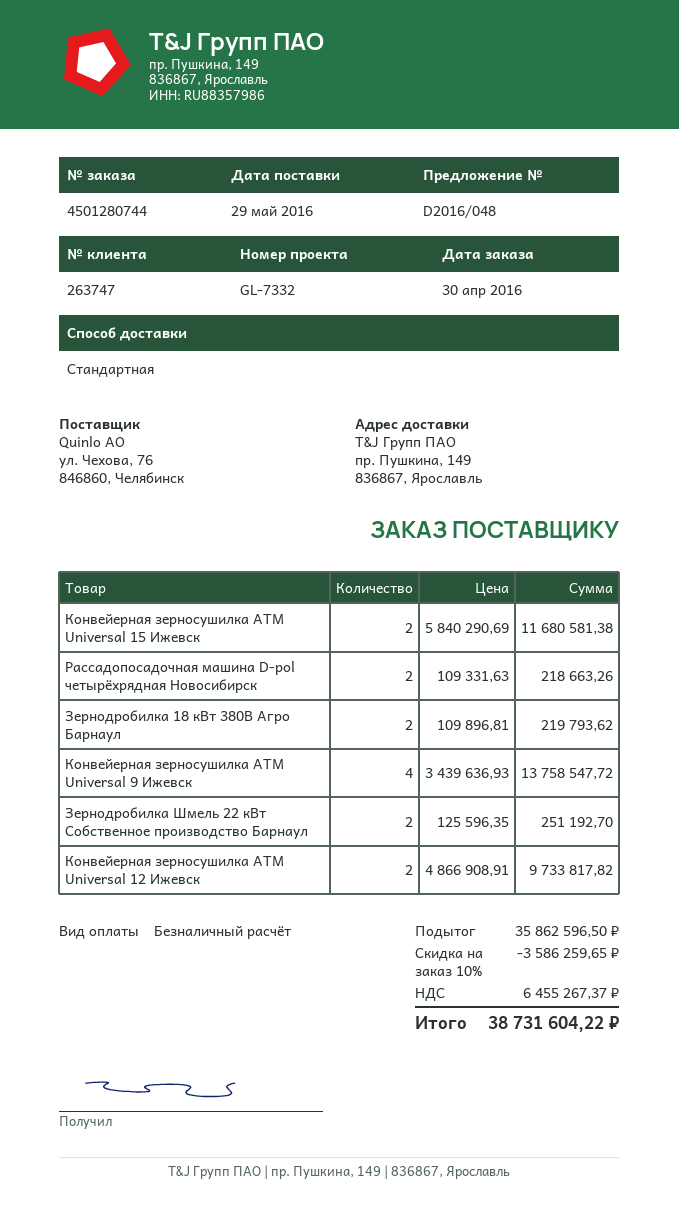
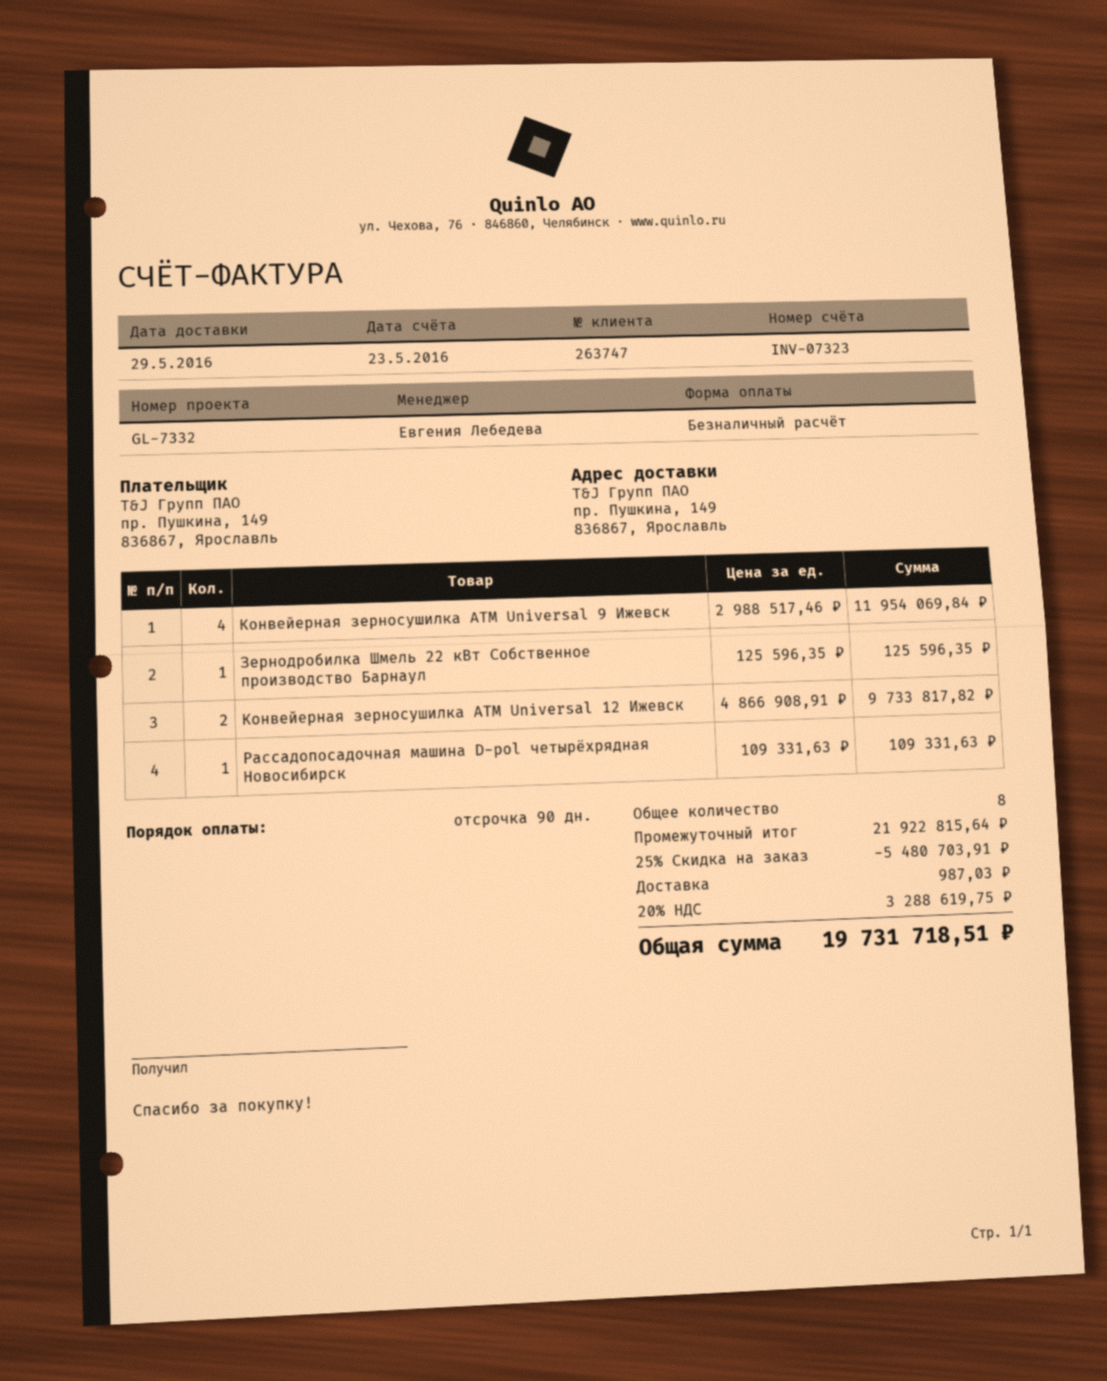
Конвейерная зерносушилка ATM Universal 15 Ижевск: 2 x 5840290.69 = 11680581.38 -> none
Рассадопосадочная машина D-pol четырёхрядная Новосибирск: 2 x 109331.63 = 218663.26 -> 1 x 109331.63 = 109331.63
Зернодробилка 18 кВт 380В Агро Барнаул: 2 x 109896.81 = 219793.62 -> none
Конвейерная зерносушилка ATM Universal 9 Ижевск: 4 x 3439636.93 = 13758547.72 -> 4 x 2988517.46 = 11954069.84
Зернодробилка Шмель 22 кВт Собственное производство Барнаул: 2 x 125596.35 = 251192.70 -> 1 x 125596.35 = 125596.35
subtotal: 35862596.50 -> 21922815.64
discount: 10% = 3586259.65 -> 25% = 5480703.91
shipping: none -> 987.03
tax: 6455267.37 -> 3288619.75
total: 38731604.22 -> 19731718.51

